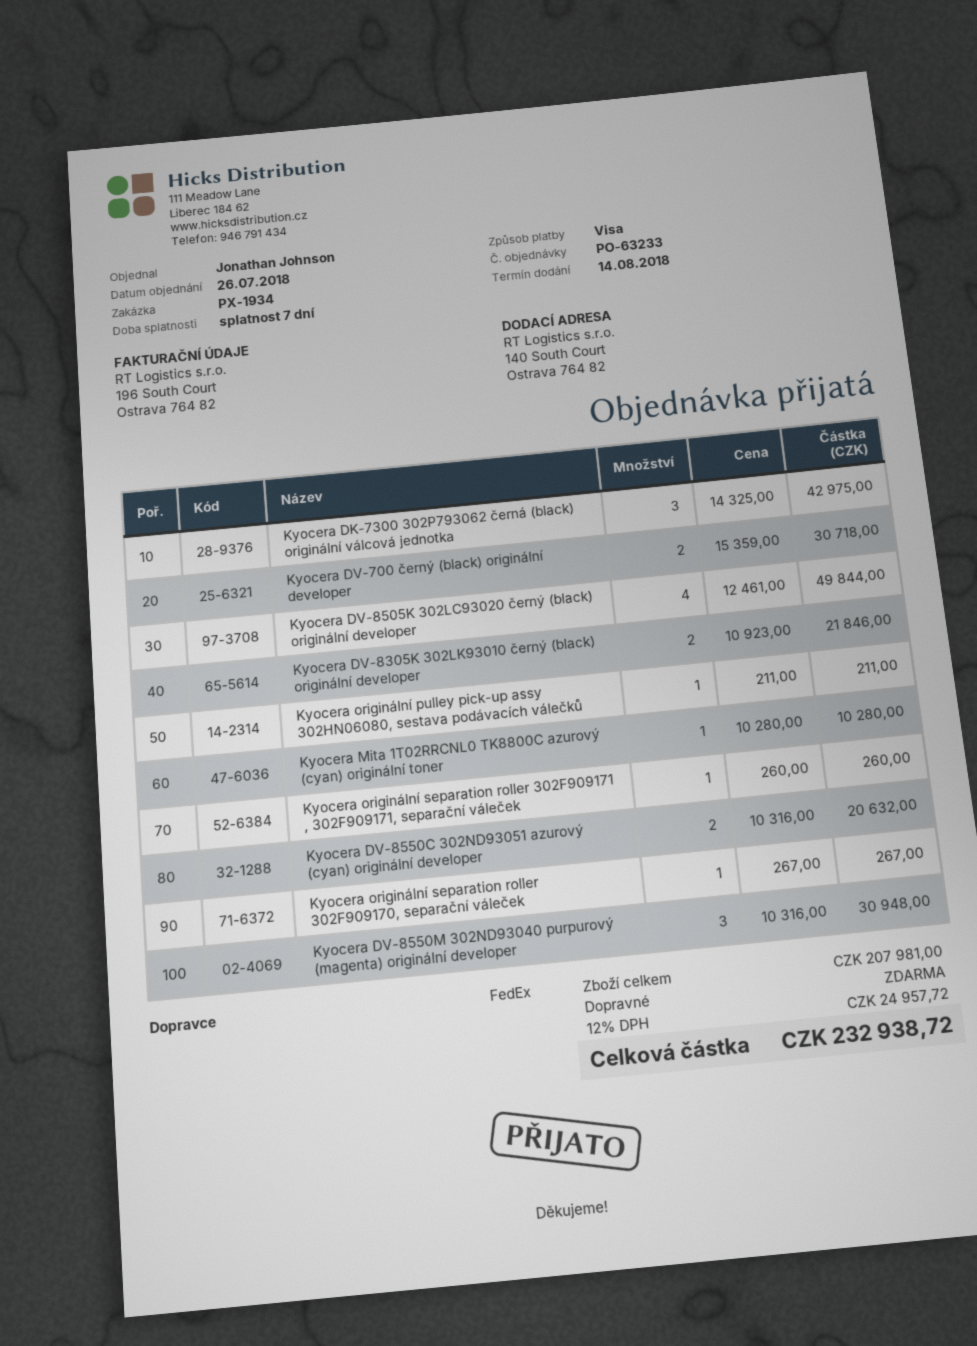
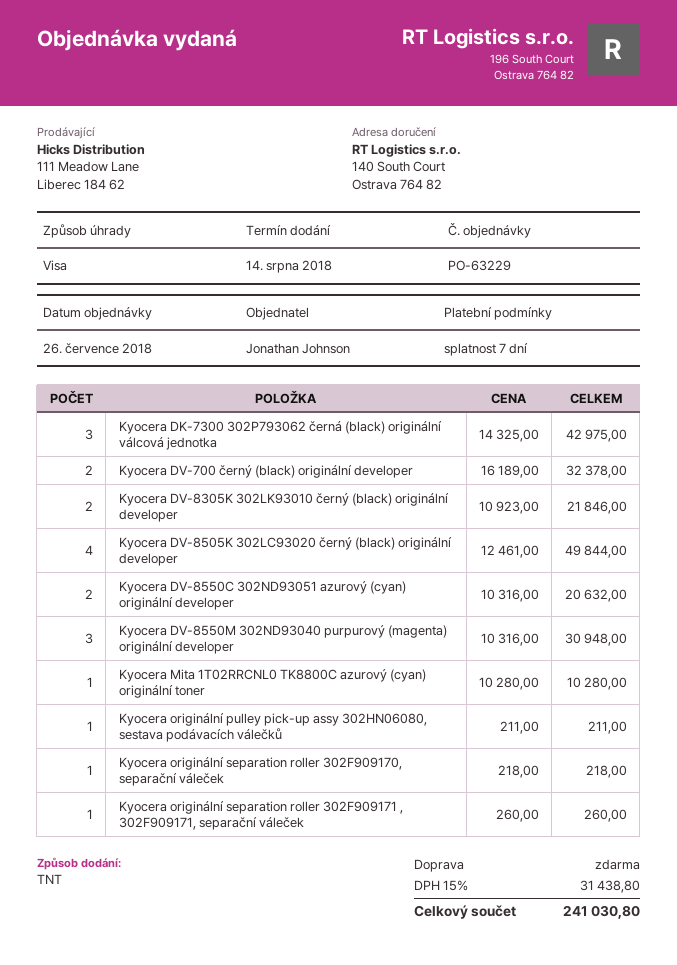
order number: PO-63233 -> PO-63229
shipping method: FedEx -> TNT
Kyocera DV-700 černý (black) originální developer: 2 x 15359.00 = 30718.00 -> 2 x 16189.00 = 32378.00
Kyocera originální separation roller 302F909170, separační váleček: 1 x 267.00 = 267.00 -> 1 x 218.00 = 218.00
tax: 12% = 24957.72 -> 15% = 31438.80
total: 232938.72 -> 241030.80

